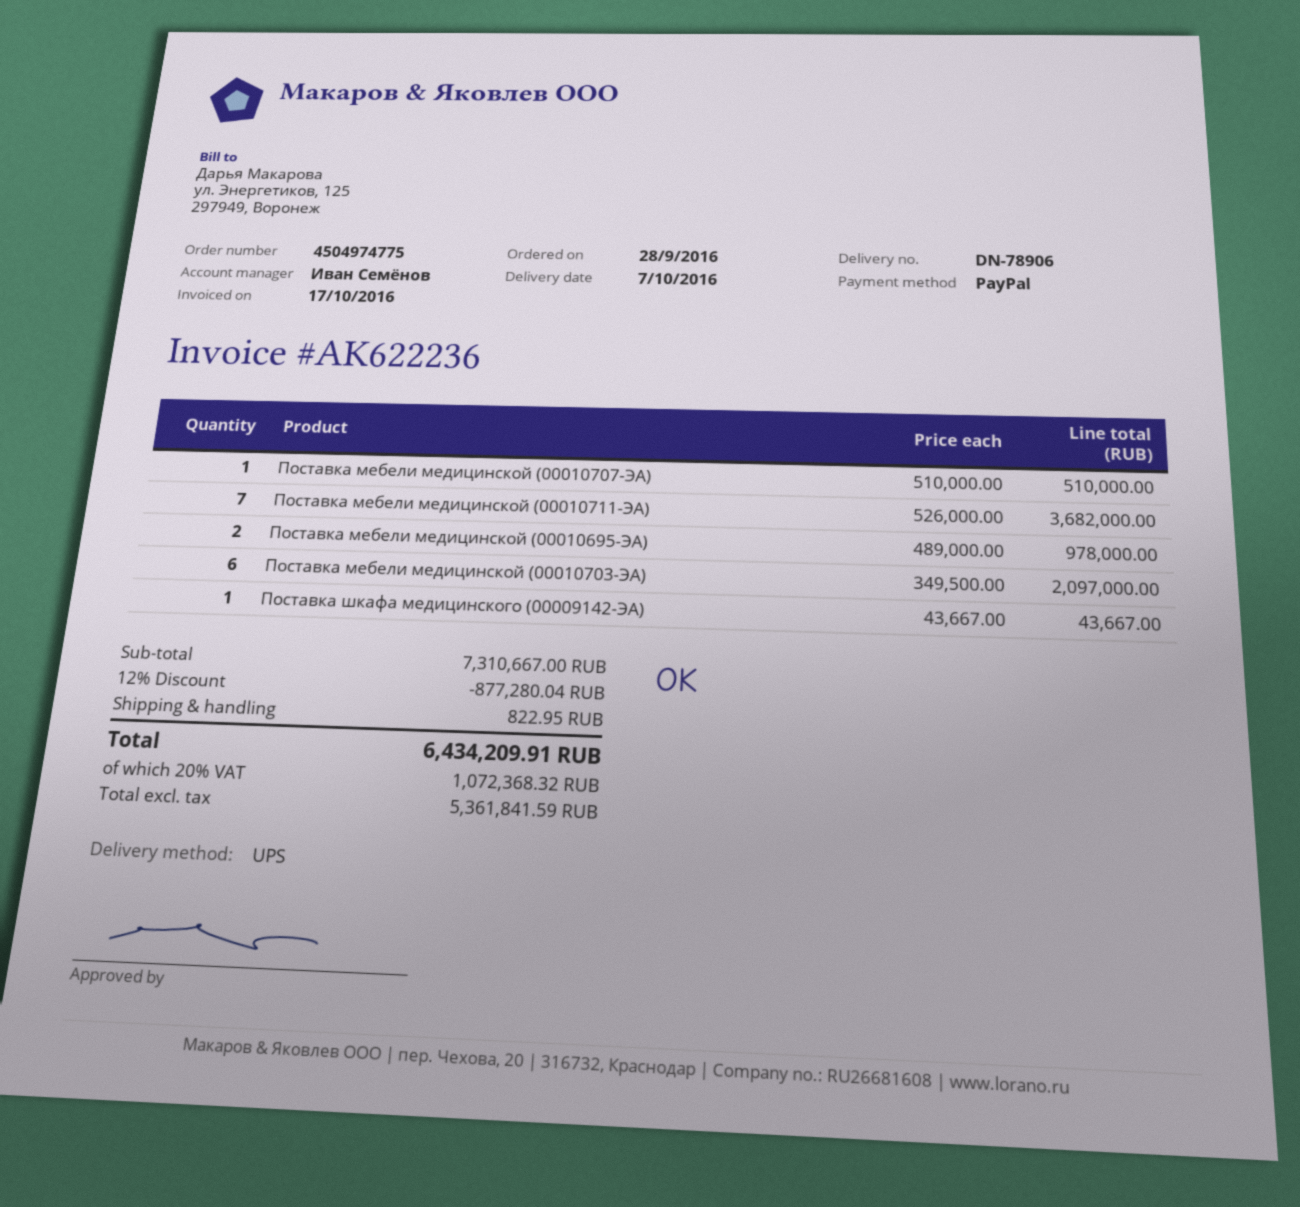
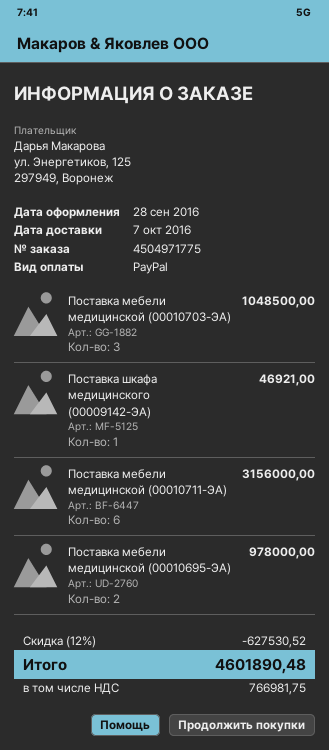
order number: 4504974775 -> 4504971775
Поставка мебели медицинской (00010707-ЭА): 1 for 510000.00 -> none
Поставка мебели медицинской (00010711-ЭА): 7 for 3682000.00 -> 6 for 3156000.00
Поставка мебели медицинской (00010703-ЭА): 6 for 2097000.00 -> 3 for 1048500.00
Поставка шкафа медицинского (00009142-ЭА): 1 for 43667.00 -> 1 for 46921.00
discount: 12% = 877280.04 -> 12% = 627530.52
shipping: 822.95 -> none
tax: 1072368.32 -> 766981.75
total: 6434209.91 -> 4601890.48

